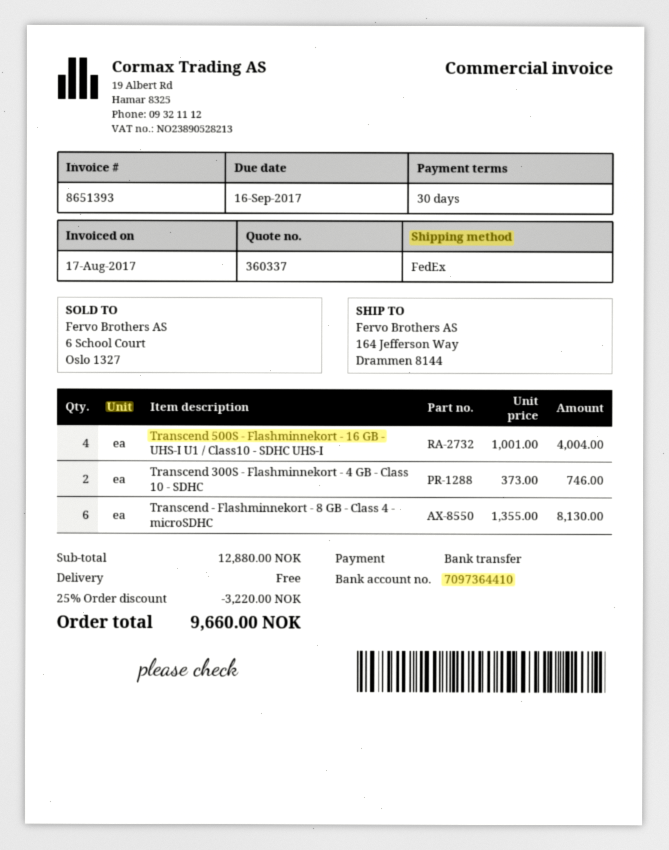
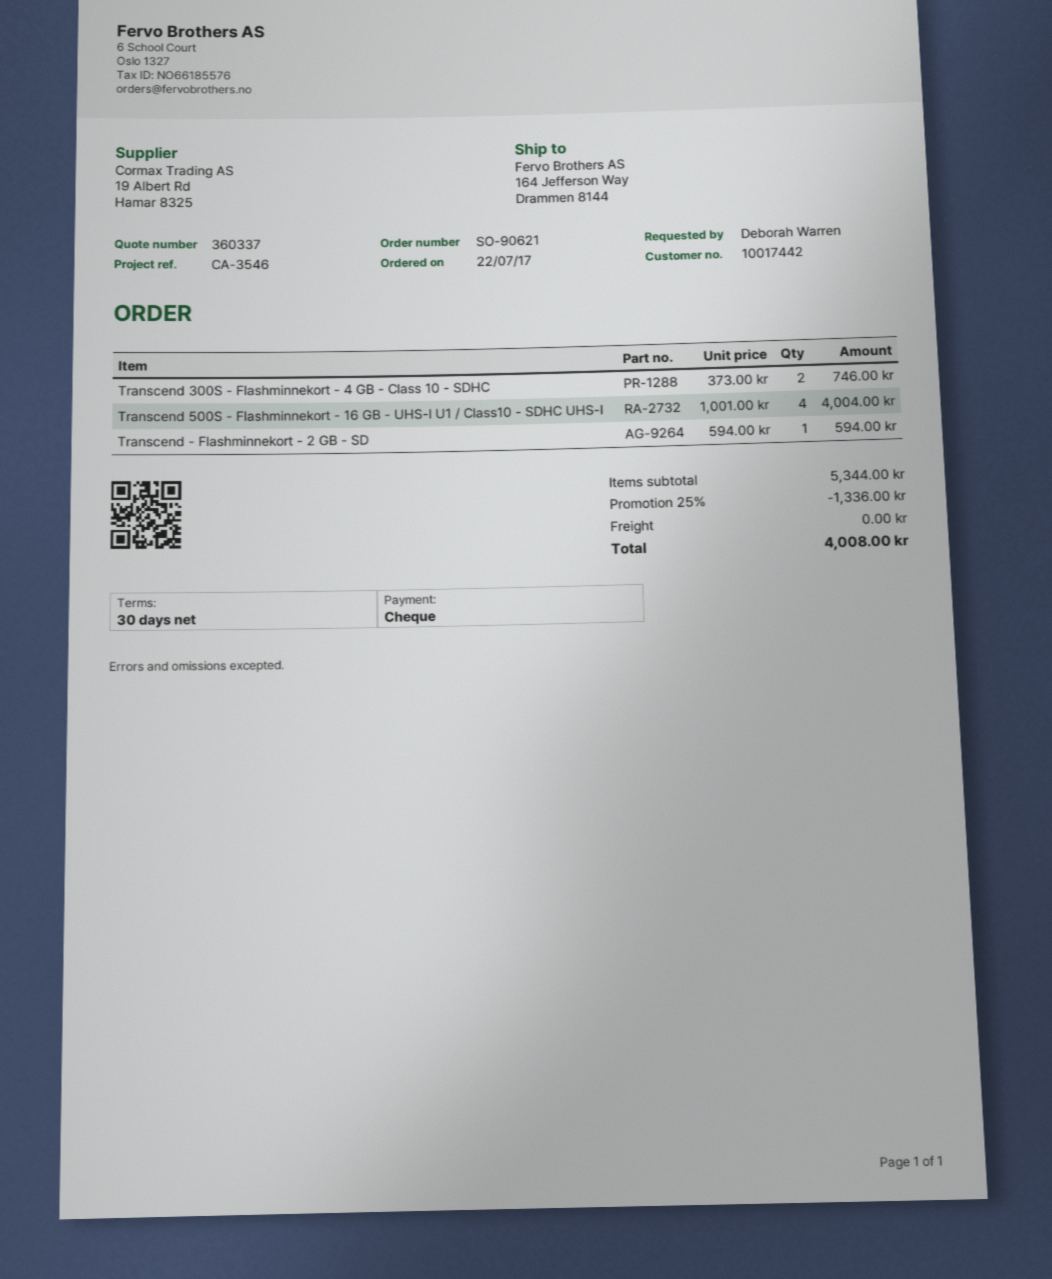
payment method: bank transfer -> cheque
Transcend - Flashminnekort - 8 GB - Class 4 - microSDHC: 6 x 1355.00 = 8130.00 -> none
Transcend - Flashminnekort - 2 GB - SD: none -> 1 x 594.00 = 594.00
subtotal: 12880.00 -> 5344.00
discount: 25% = 3220.00 -> 25% = 1336.00
total: 9660.00 -> 4008.00

